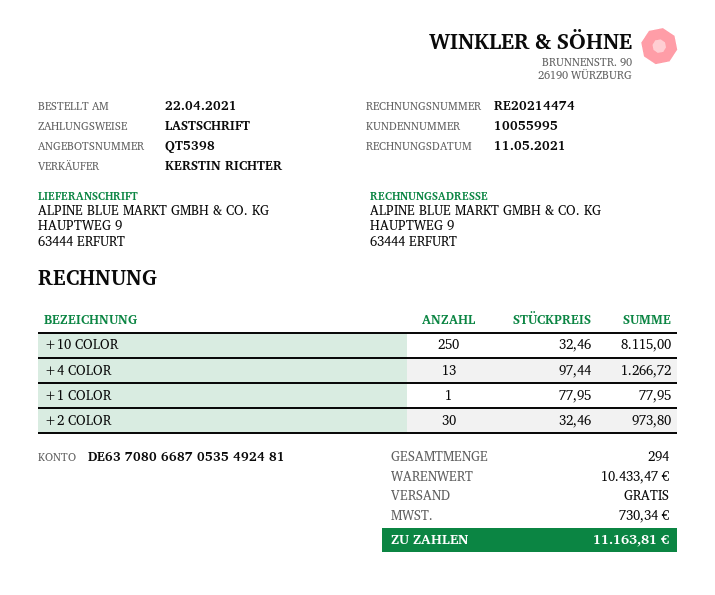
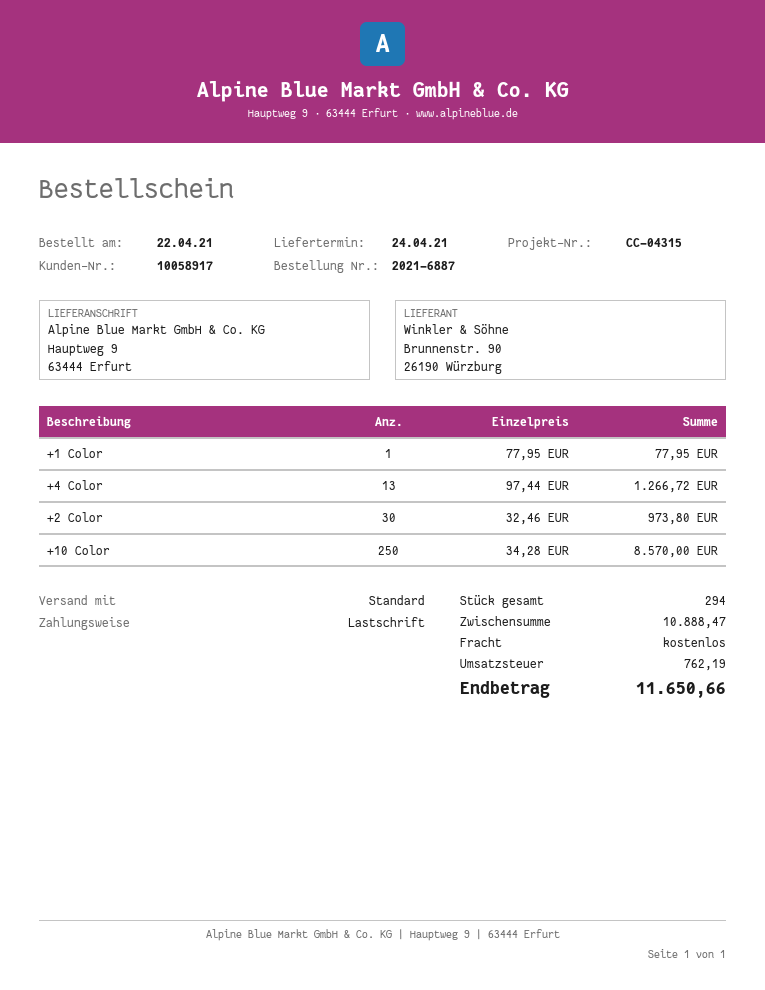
customer number: 10055995 -> 10058917
+10 COLOR: 250 x 32.46 = 8115.00 -> 250 x 34.28 = 8570.00
subtotal: 10433.47 -> 10888.47
tax: 730.34 -> 762.19
total: 11163.81 -> 11650.66

